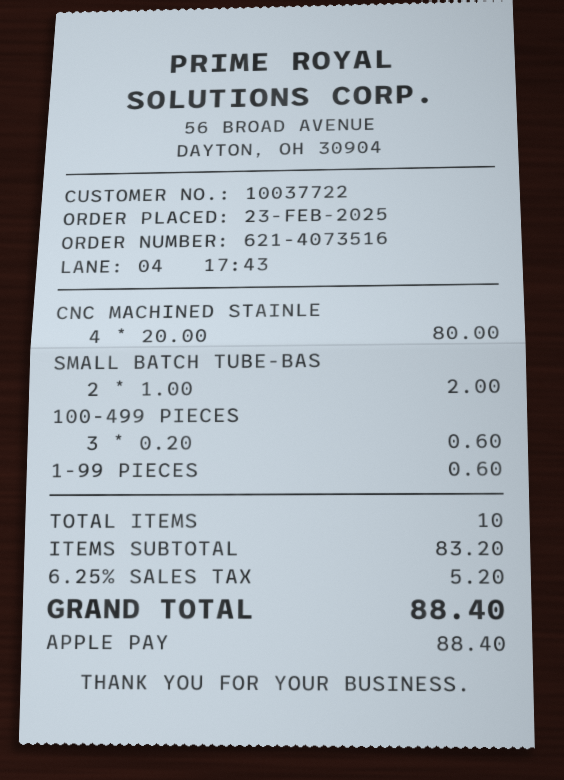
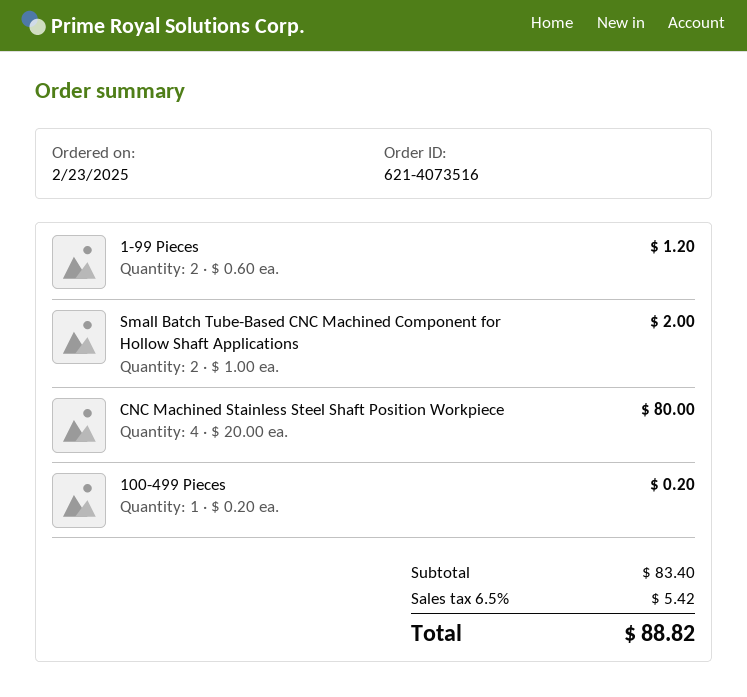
100-499 PIECES: 3 x 0.20 = 0.60 -> 1 x 0.20 = 0.20
1-99 PIECES: 1 x 0.60 = 0.60 -> 2 x 0.60 = 1.20
subtotal: 83.20 -> 83.40
tax: 6.25% = 5.20 -> 6.5% = 5.42
total: 88.40 -> 88.82

